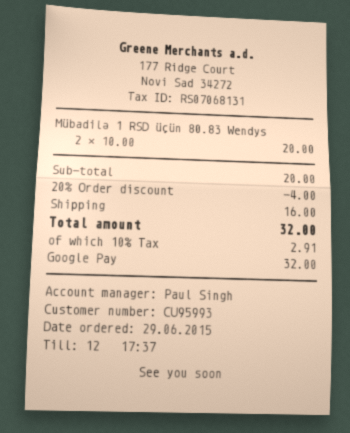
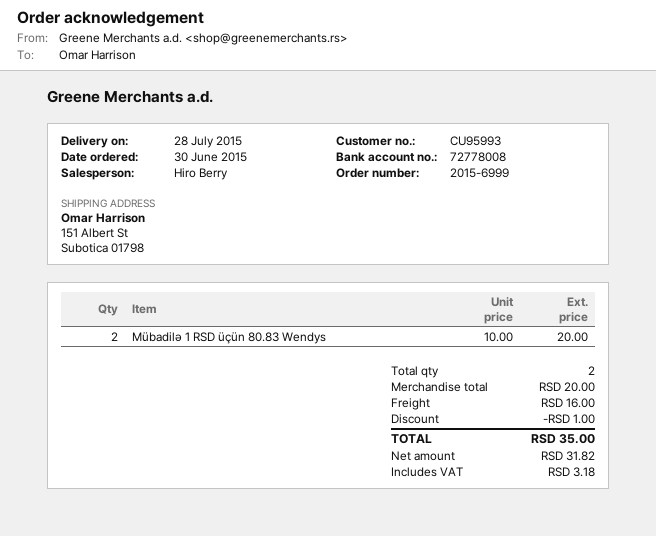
order date: 2015-06-29 -> 2015-06-30
sales rep: Paul Singh -> Hiro Berry
discount: 4.00 -> 1.00
tax: 2.91 -> 3.18
total: 32.00 -> 35.00

